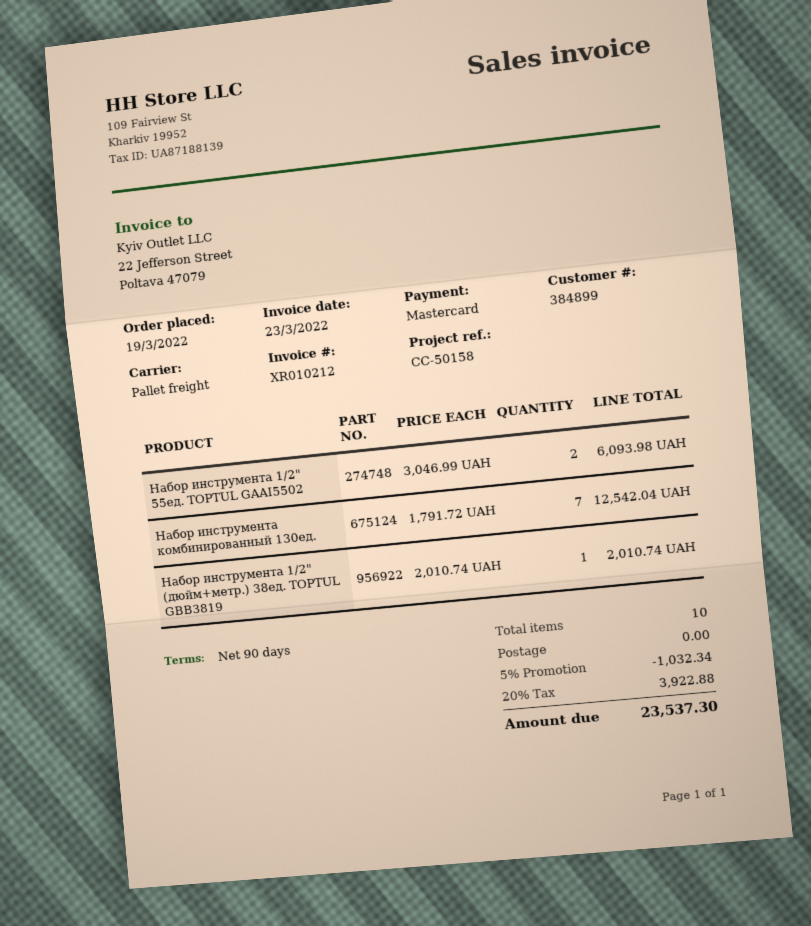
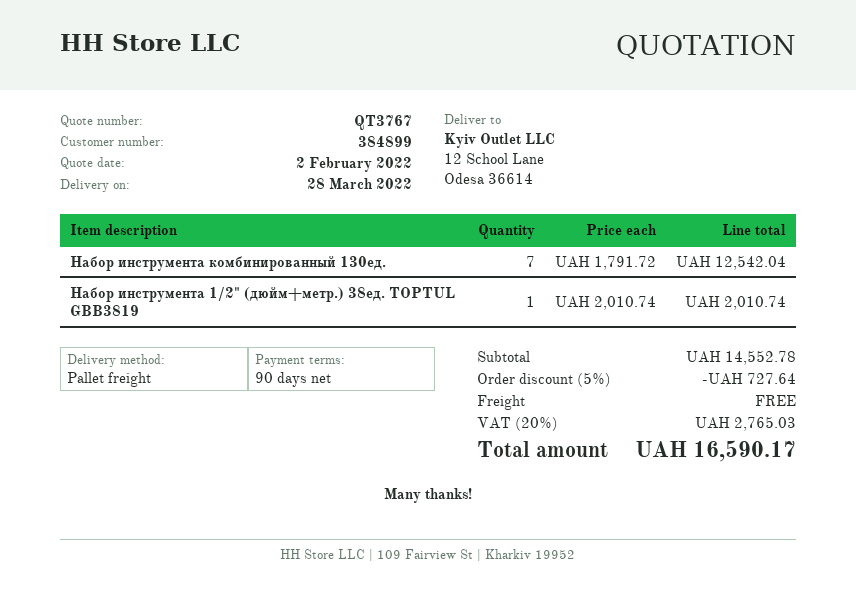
Набор инструмента 1/2" 55ед. TOPTUL GAAI5502: 2 x 3046.99 = 6093.98 -> none
discount: 5% = 1032.34 -> 5% = 727.64
tax: 20% = 3922.88 -> 20% = 2765.03
total: 23537.30 -> 16590.17

